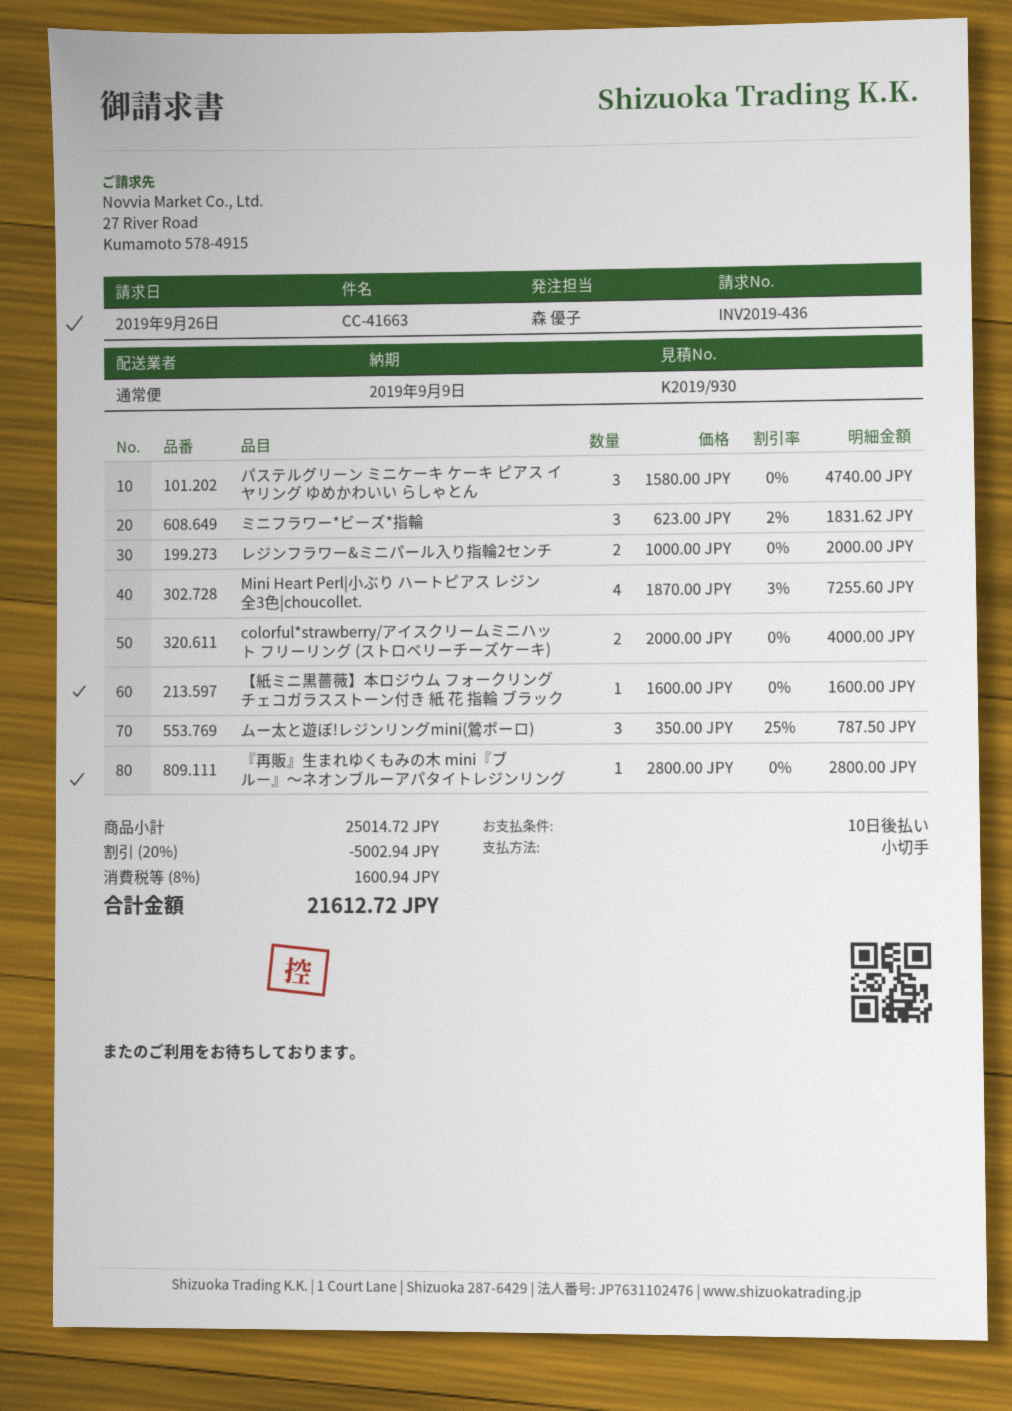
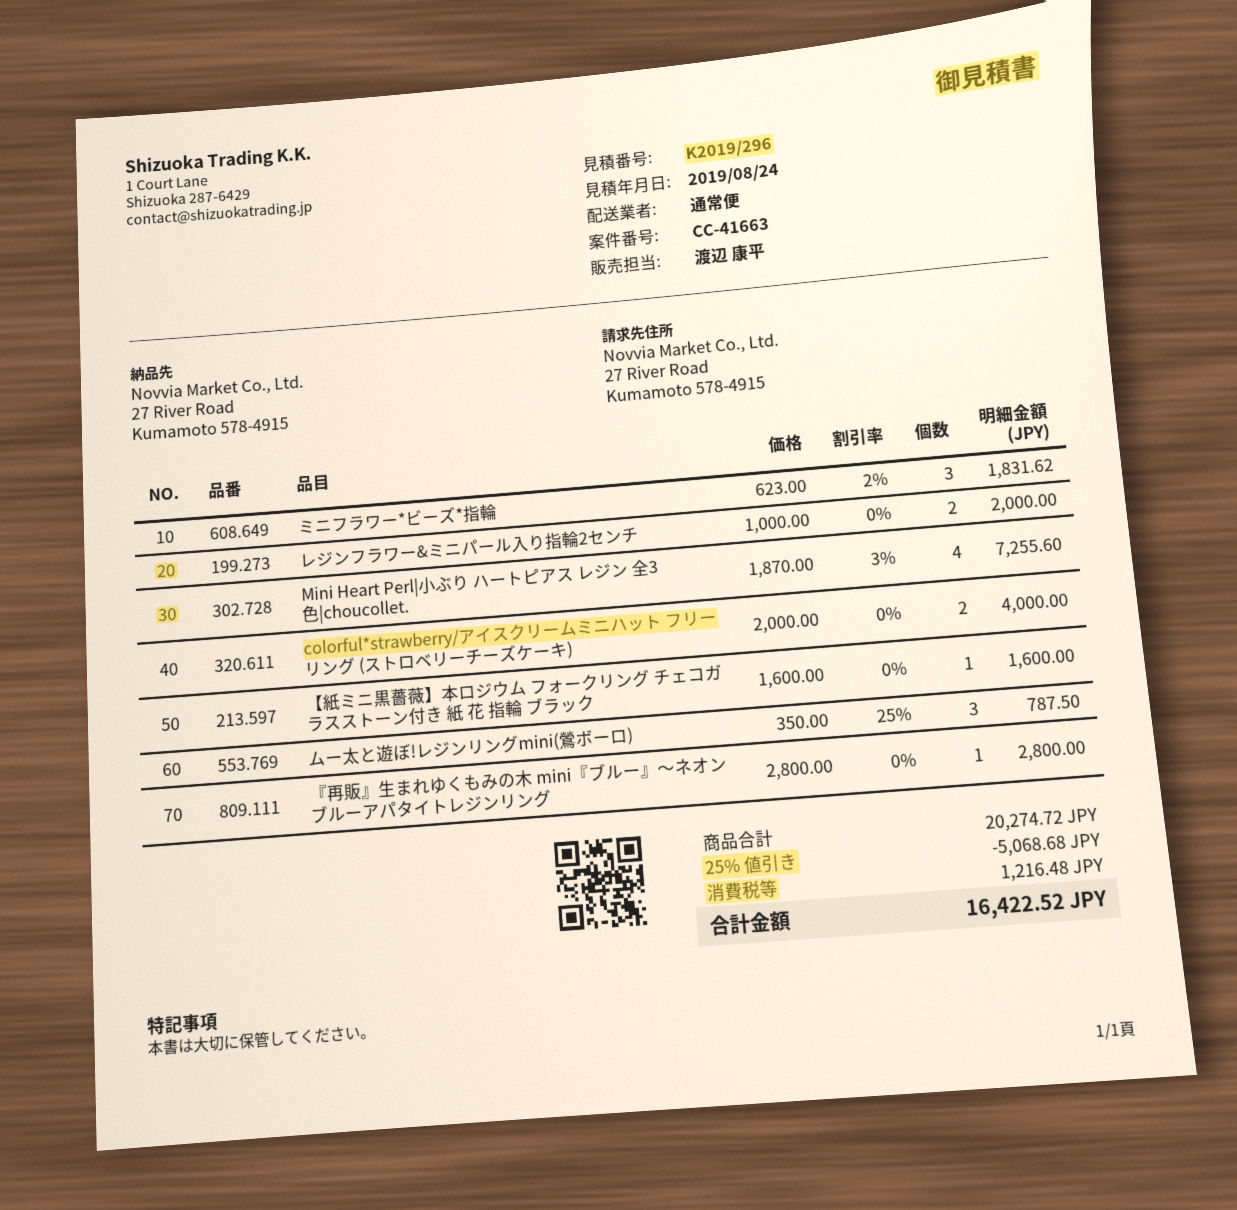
quote number: K2019/930 -> K2019/296
パステルグリーン ミニケーキ ケーキ ピアス イヤリング ゆめかわいい らしゃとん: 3 x 1580.00 = 4740.00 -> none
subtotal: 25014.72 -> 20274.72
discount: 20% = 5002.94 -> 25% = 5068.68
tax: 1600.94 -> 1216.48
total: 21612.72 -> 16422.52

